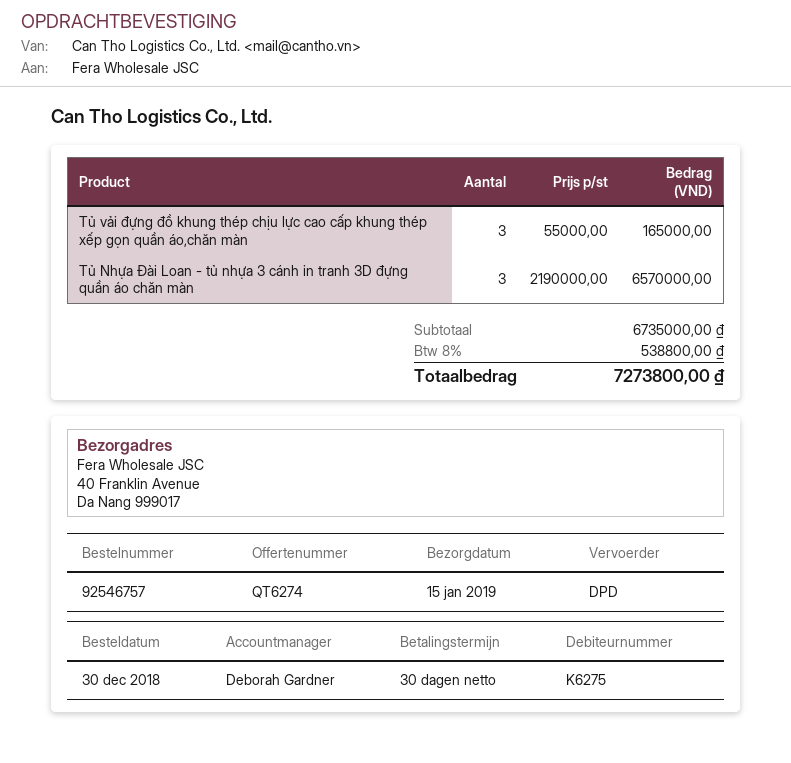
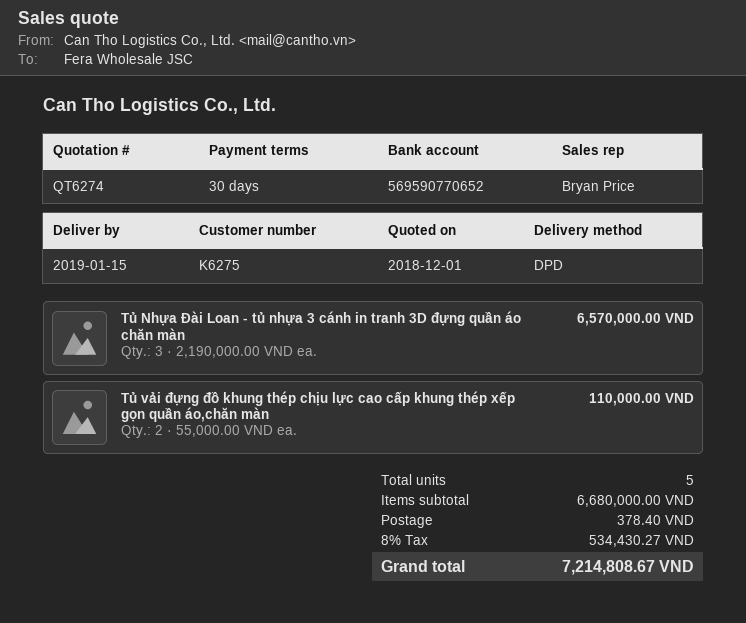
sales rep: Deborah Gardner -> Bryan Price
Tủ vải đựng đồ khung thép chịu lực cao cấp khung thép xếp gọn quần áo,chăn màn: 3 x 55000.00 = 165000.00 -> 2 x 55000.00 = 110000.00
subtotal: 6735000.00 -> 6680000.00
shipping: none -> 378.40
tax: 8% = 538800.00 -> 8% = 534430.27
total: 7273800.00 -> 7214808.67

